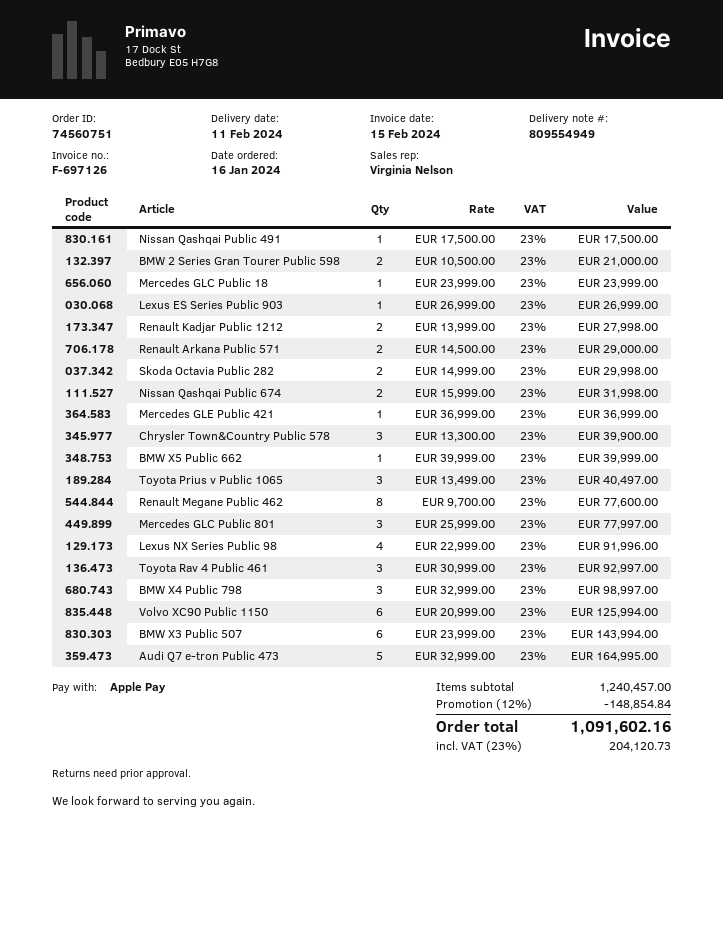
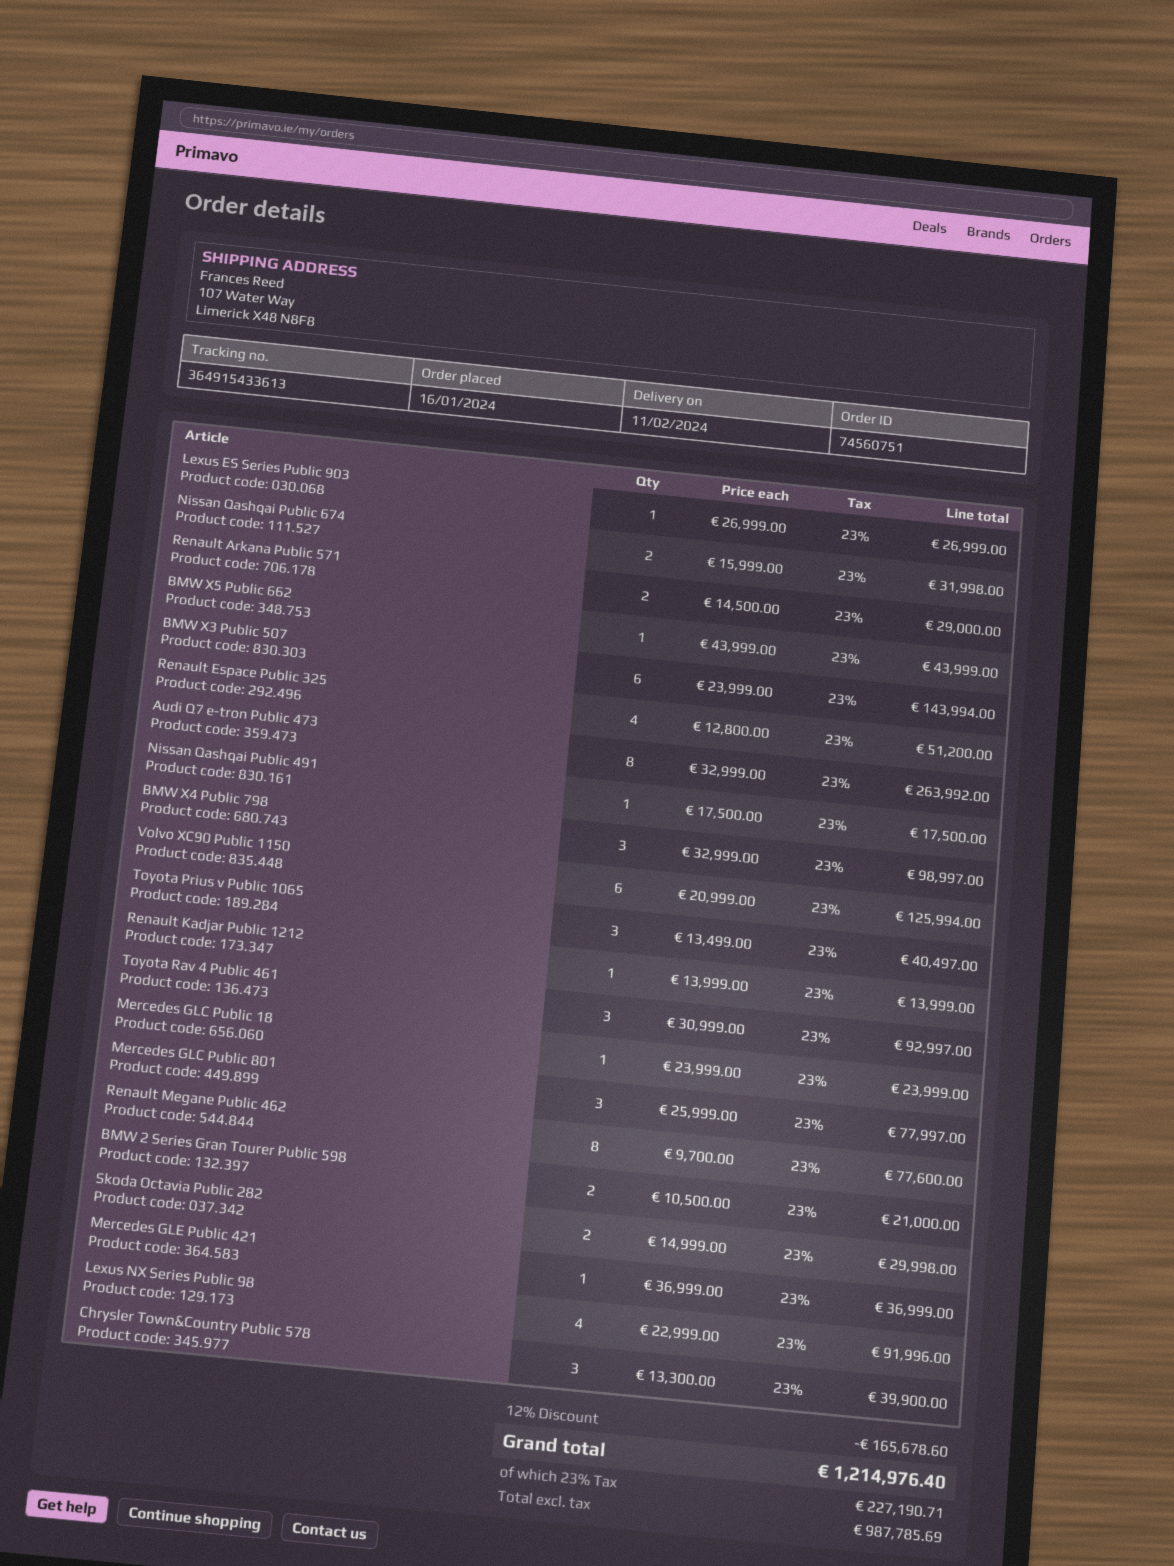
Renault Kadjar Public 1212: 2 x 13999.00 = 27998.00 -> 1 x 13999.00 = 13999.00
BMW X5 Public 662: 1 x 39999.00 = 39999.00 -> 1 x 43999.00 = 43999.00
Audi Q7 e-tron Public 473: 5 x 32999.00 = 164995.00 -> 8 x 32999.00 = 263992.00
Renault Espace Public 325: none -> 4 x 12800.00 = 51200.00
discount: 12% = 148854.84 -> 12% = 165678.60
tax: 23% = 204120.73 -> 23% = 227190.71
total: 1091602.16 -> 1214976.40

